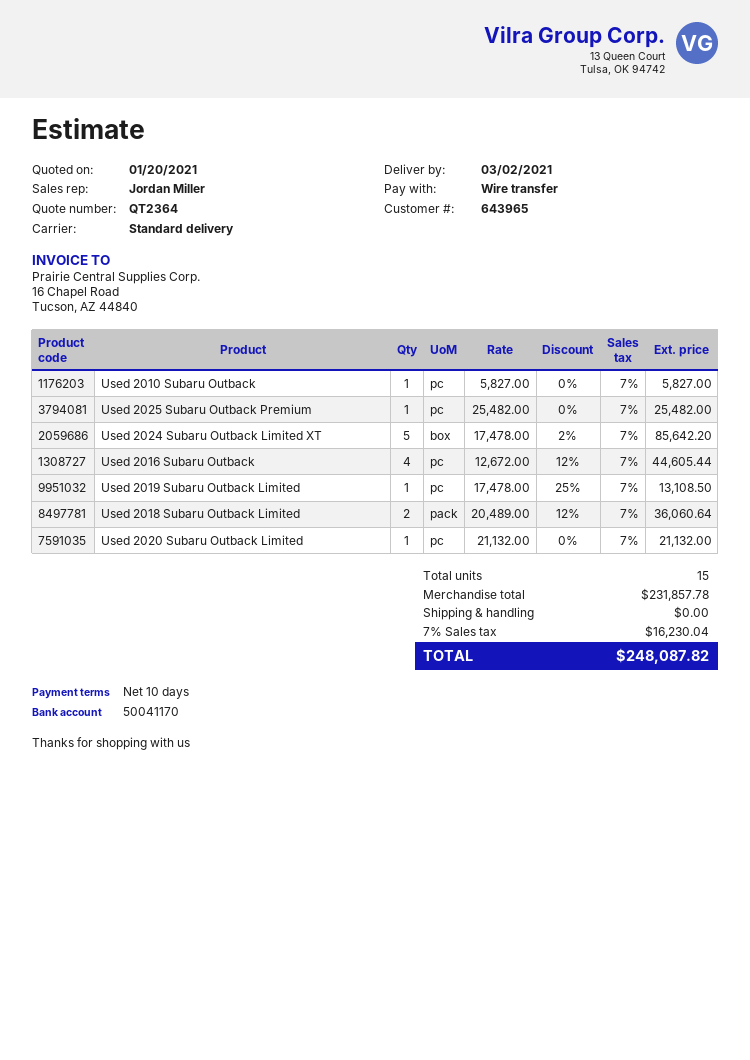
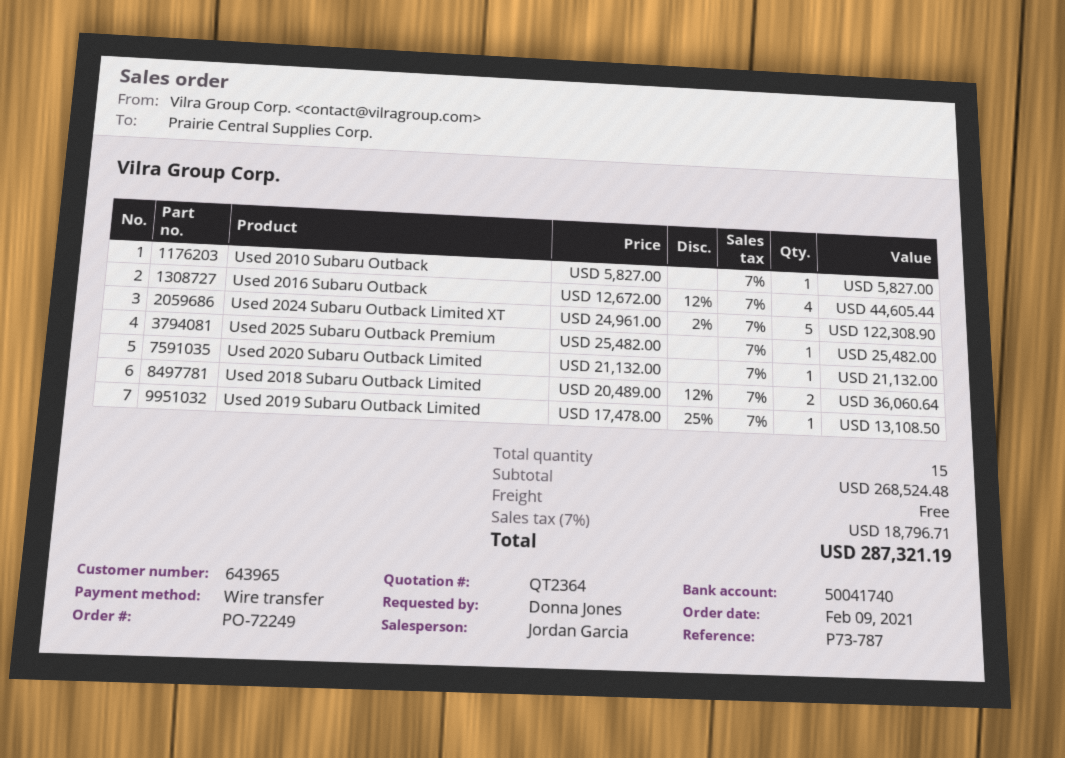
sales rep: Jordan Miller -> Jordan Garcia
bank account: 50041170 -> 50041740
Used 2024 Subaru Outback Limited XT: 5 x 17478.00 - 2% = 85642.20 -> 5 x 24961.00 - 2% = 122308.90
subtotal: 231857.78 -> 268524.48
tax: 7% = 16230.04 -> 7% = 18796.71
total: 248087.82 -> 287321.19

